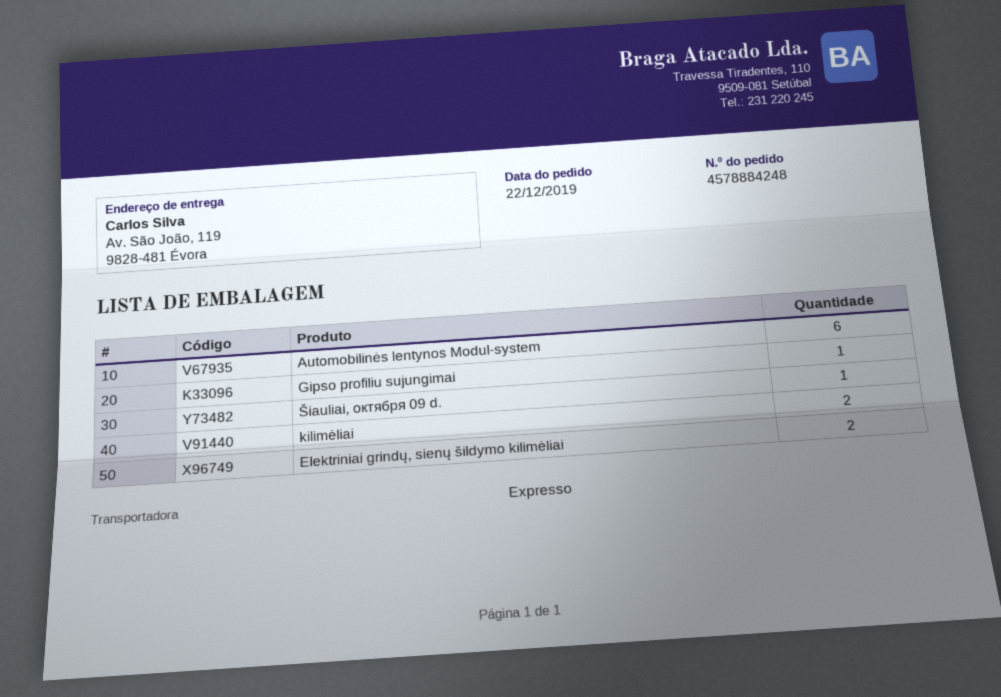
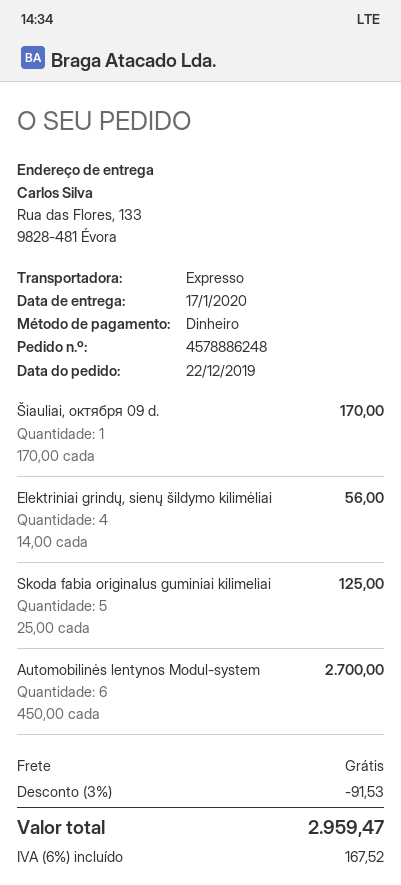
order number: 4578884248 -> 4578886248
ship to: Av. São João, 119, 9828-481 Évora -> Rua das Flores, 133, 9828-481 Évora
Gipso profiliu sujungimai: 1 -> none
kilimėliai: 2 -> none
Elektriniai grindų, sienų šildymo kilimėliai: 2 -> 4
Skoda fabia originalus guminiai kilimeliai: none -> 5

